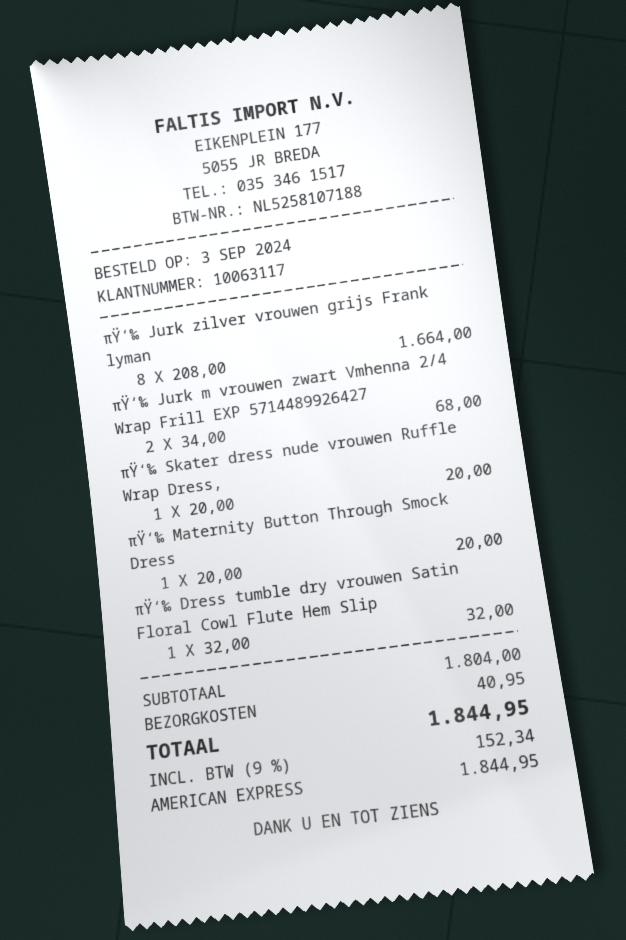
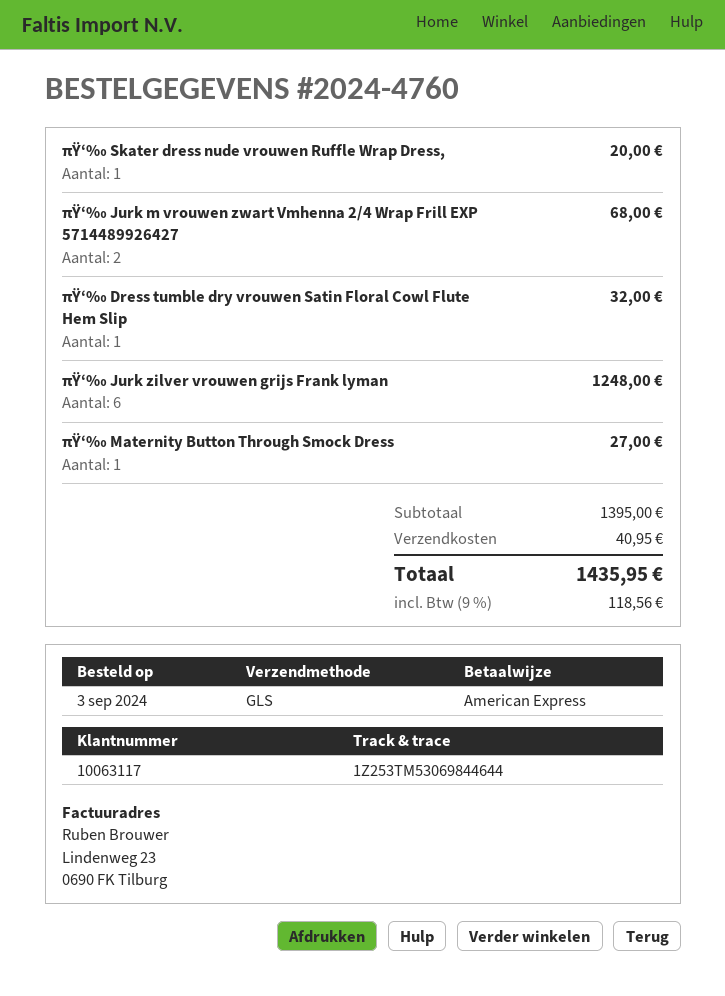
πŸ‘‰ Jurk zilver vrouwen grijs Frank lyman: 8 for 1664.00 -> 6 for 1248.00
πŸ‘‰ Maternity Button Through Smock Dress: 1 for 20.00 -> 1 for 27.00
subtotal: 1804.00 -> 1395.00
tax: 9% = 152.34 -> 9% = 118.56
total: 1844.95 -> 1435.95

